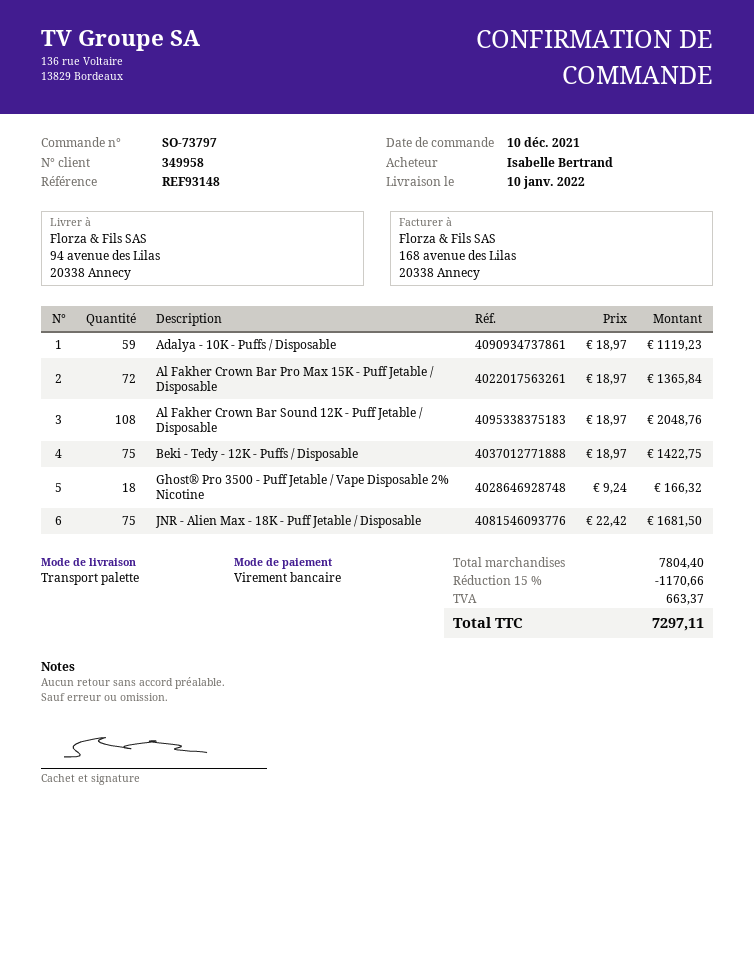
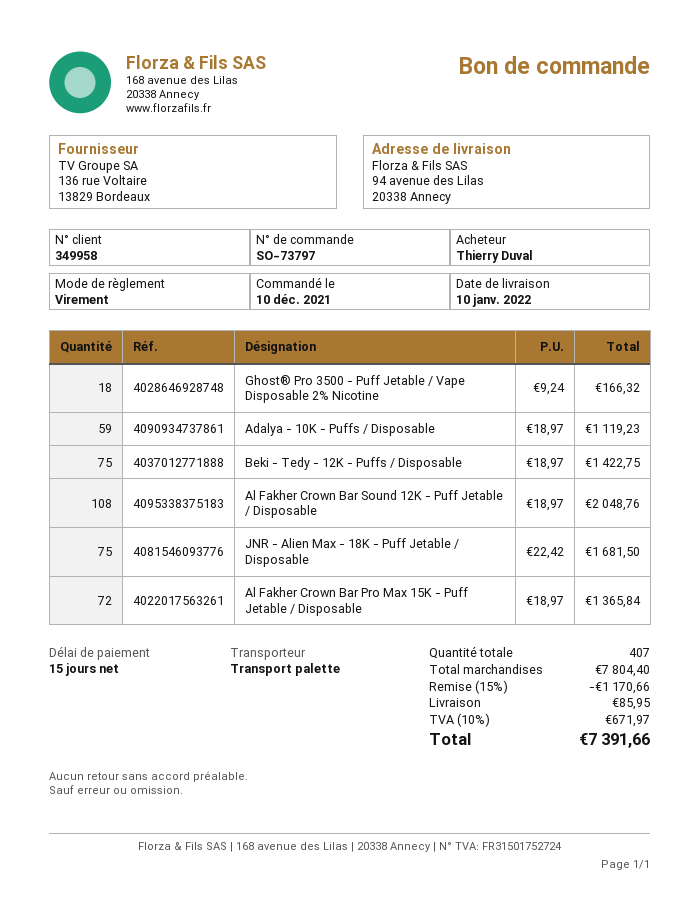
ordered by: Isabelle Bertrand -> Thierry Duval
shipping: none -> 85.95
tax: 663.37 -> 671.97
total: 7297.11 -> 7391.66

